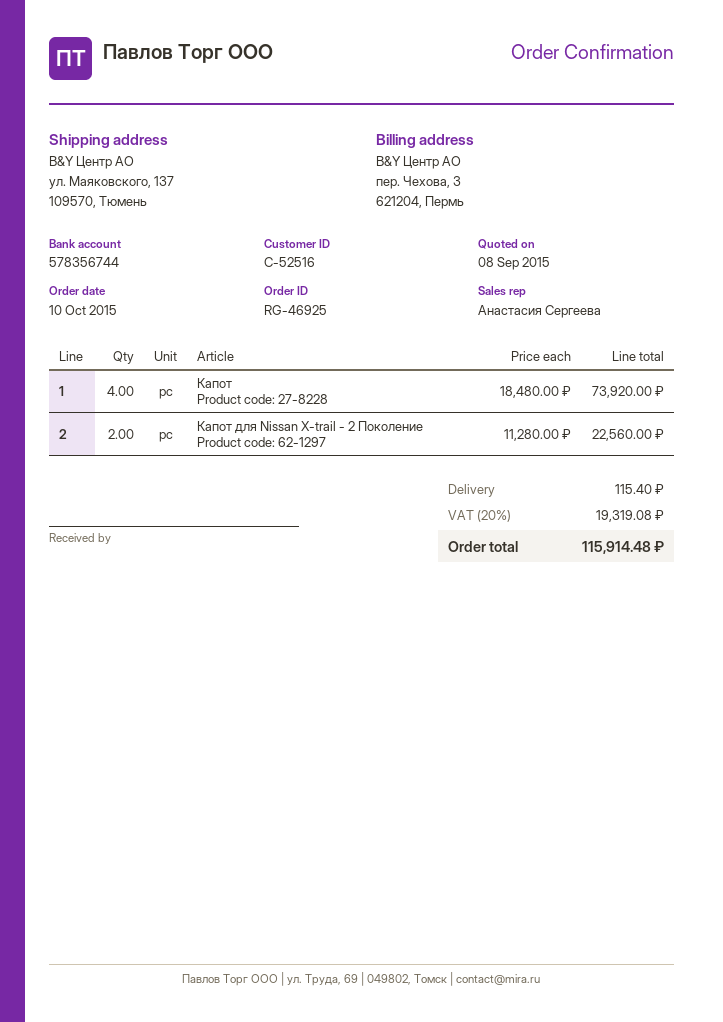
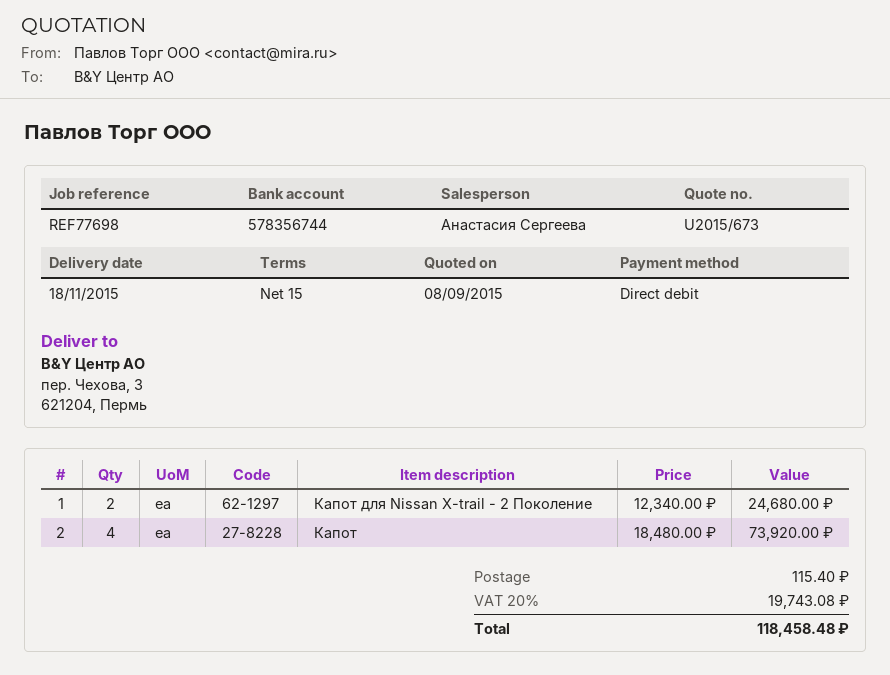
ship to: ул. Маяковского, 137, 109570, Тюмень -> пер. Чехова, 3, 621204, Пермь
Капот для Nissan X-trail - 2 Поколение: 2 x 11280.00 = 22560.00 -> 2 x 12340.00 = 24680.00
tax: 20% = 19319.08 -> 20% = 19743.08
total: 115914.48 -> 118458.48

